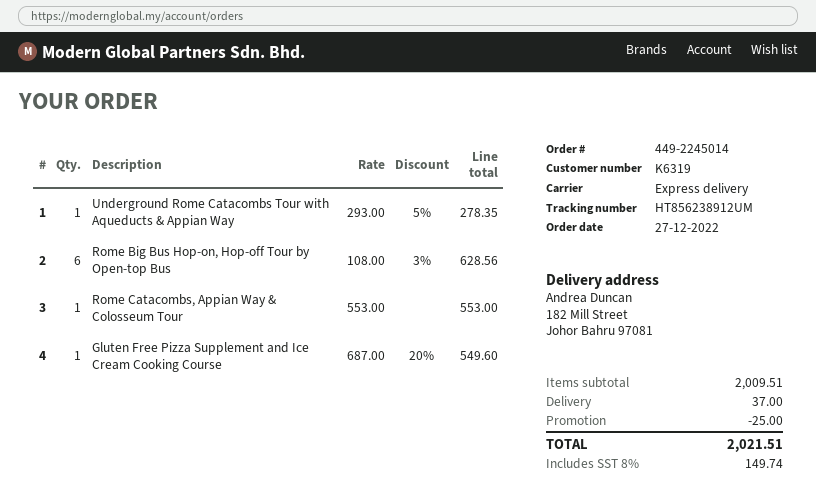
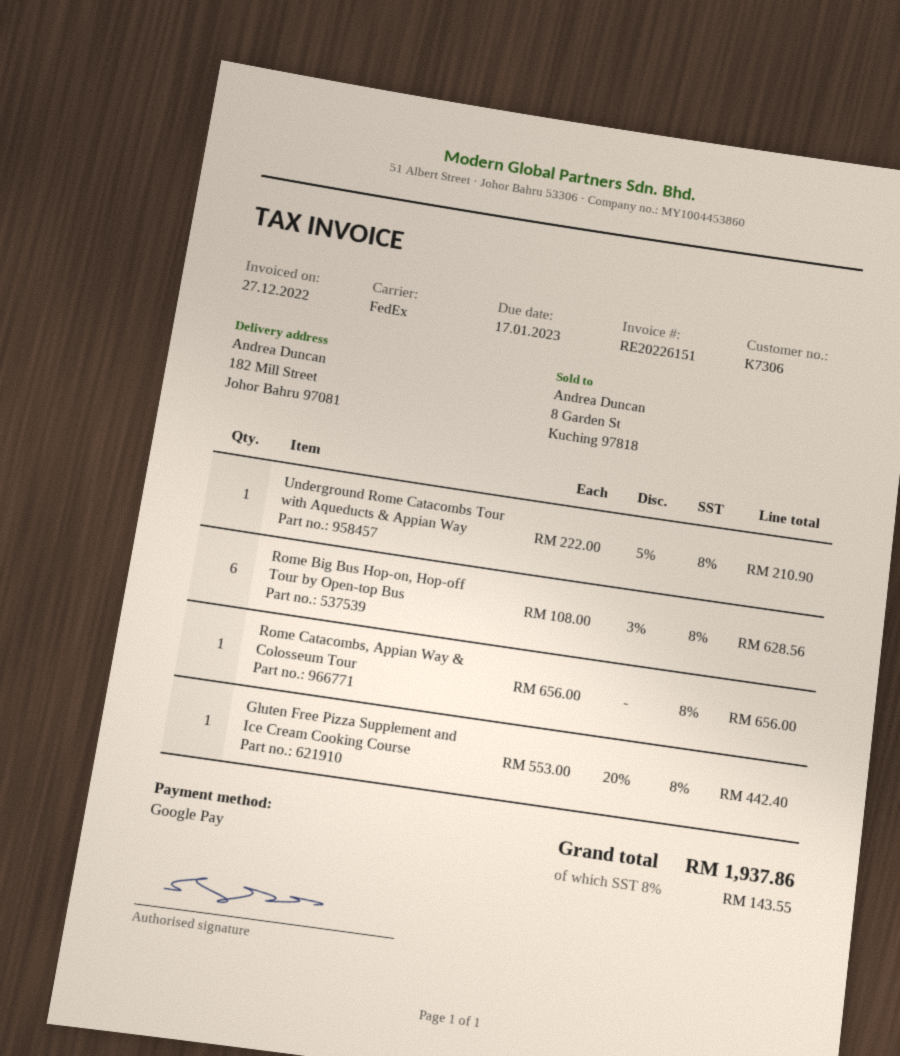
customer number: K6319 -> K7306
shipping method: express -> FedEx
Underground Rome Catacombs Tour with Aqueducts & Appian Way: 1 x 293.00 - 5% = 278.35 -> 1 x 222.00 - 5% = 210.90
Rome Catacombs, Appian Way & Colosseum Tour: 1 x 553.00 = 553.00 -> 1 x 656.00 = 656.00
Gluten Free Pizza Supplement and Ice Cream Cooking Course: 1 x 687.00 - 20% = 549.60 -> 1 x 553.00 - 20% = 442.40
discount: 25.00 -> none
shipping: 37.00 -> none
tax: 8% = 149.74 -> 8% = 143.55
total: 2021.51 -> 1937.86

